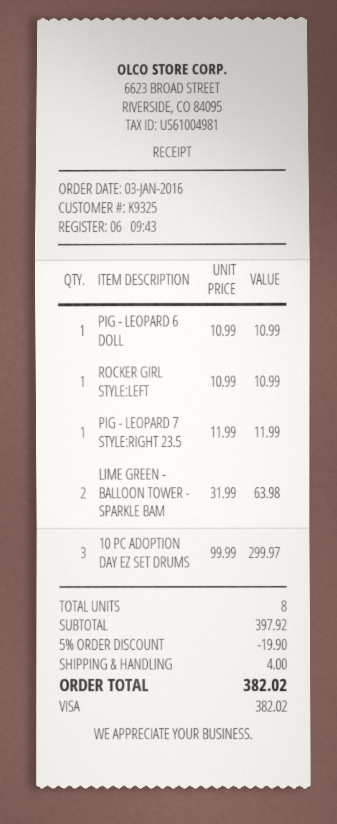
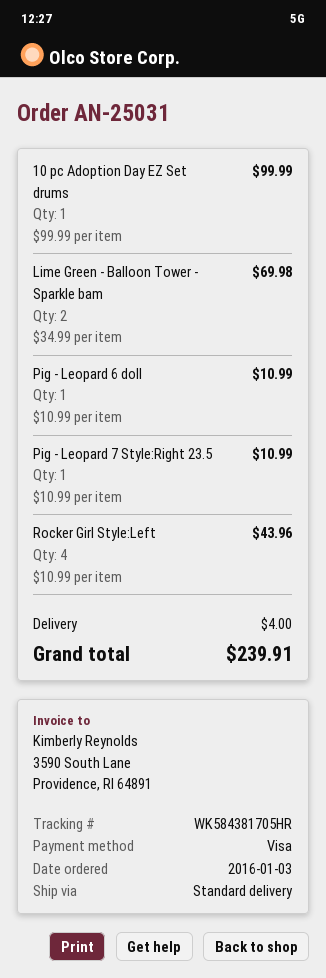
ROCKER GIRL STYLE:LEFT: 1 x 10.99 = 10.99 -> 4 x 10.99 = 43.96
PIG - LEOPARD 7 STYLE:RIGHT 23.5: 1 x 11.99 = 11.99 -> 1 x 10.99 = 10.99
LIME GREEN - BALLOON TOWER - SPARKLE BAM: 2 x 31.99 = 63.98 -> 2 x 34.99 = 69.98
10 PC ADOPTION DAY EZ SET DRUMS: 3 x 99.99 = 299.97 -> 1 x 99.99 = 99.99
discount: 5% = 19.90 -> none
total: 382.02 -> 239.91

